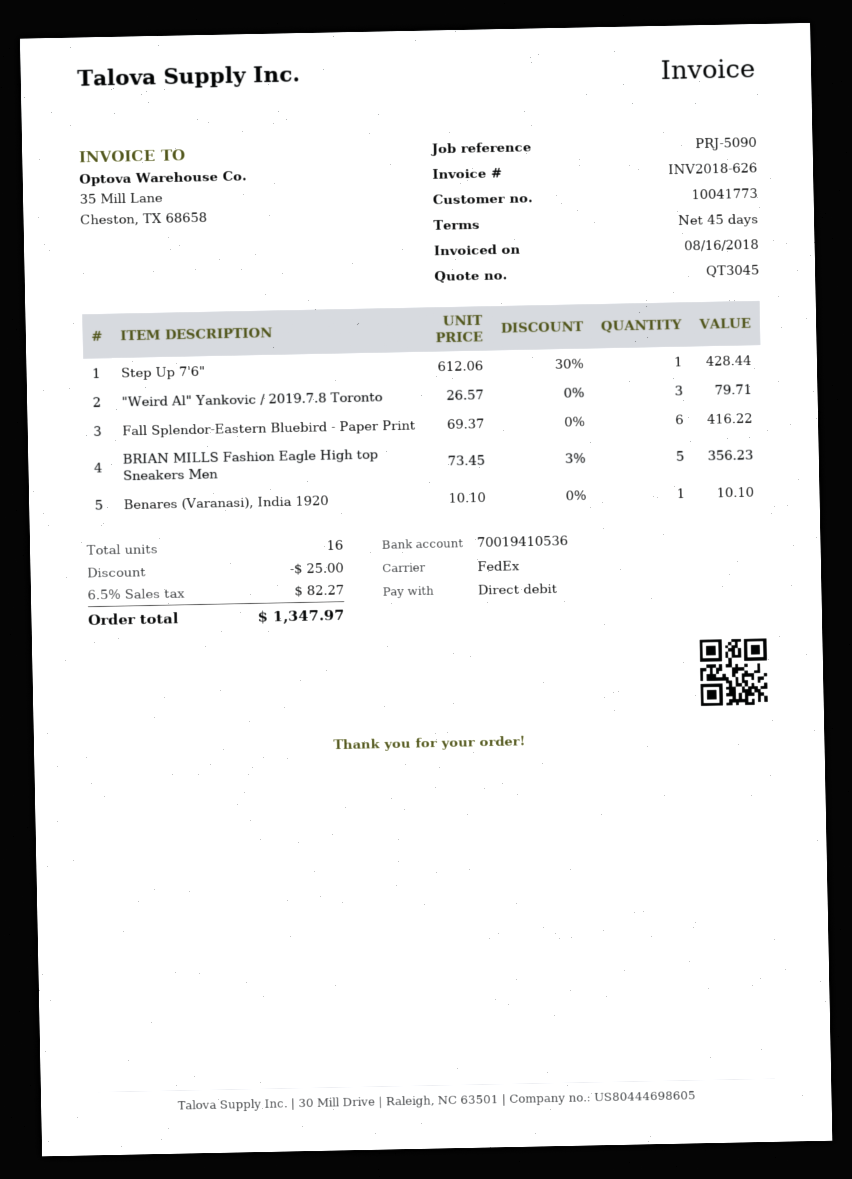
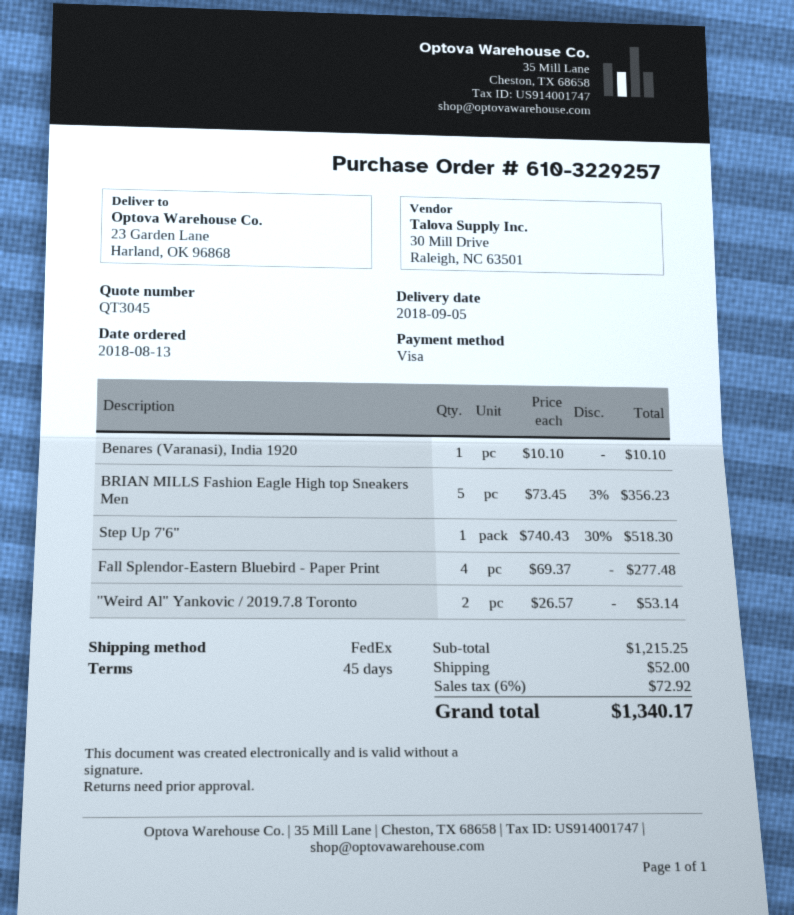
payment method: direct debit -> Visa
Step Up 7'6": 1 x 612.06 - 30% = 428.44 -> 1 x 740.43 - 30% = 518.30
"Weird Al" Yankovic / 2019.7.8 Toronto: 3 x 26.57 = 79.71 -> 2 x 26.57 = 53.14
Fall Splendor-Eastern Bluebird - Paper Print: 6 x 69.37 = 416.22 -> 4 x 69.37 = 277.48
discount: 25.00 -> none
shipping: none -> 52.00
tax: 6.5% = 82.27 -> 6% = 72.92
total: 1347.97 -> 1340.17

